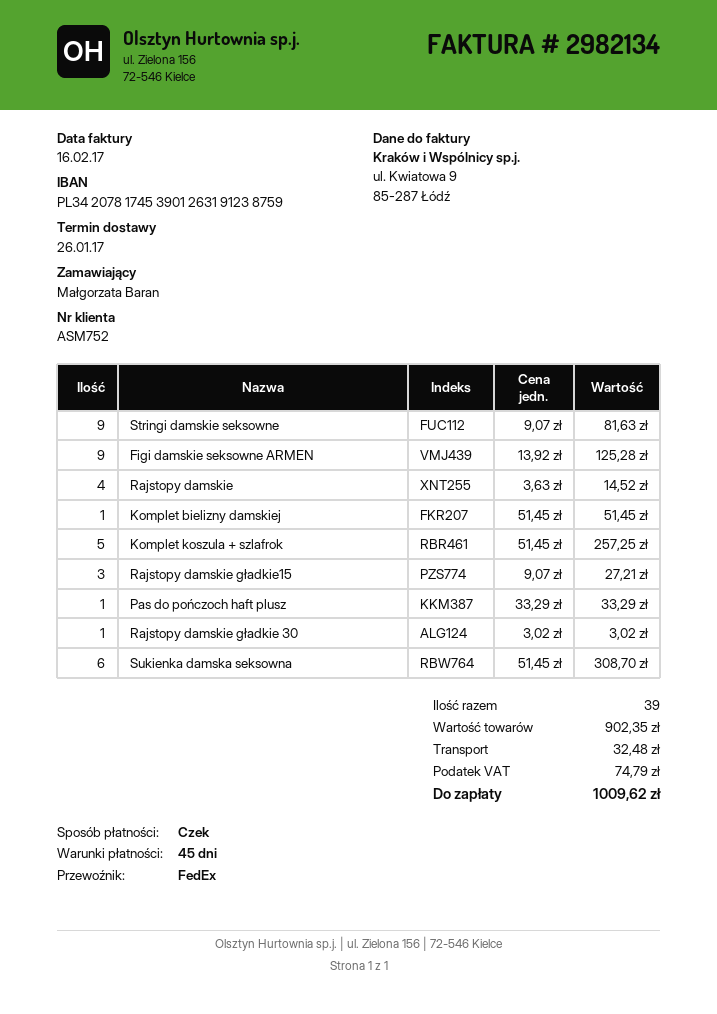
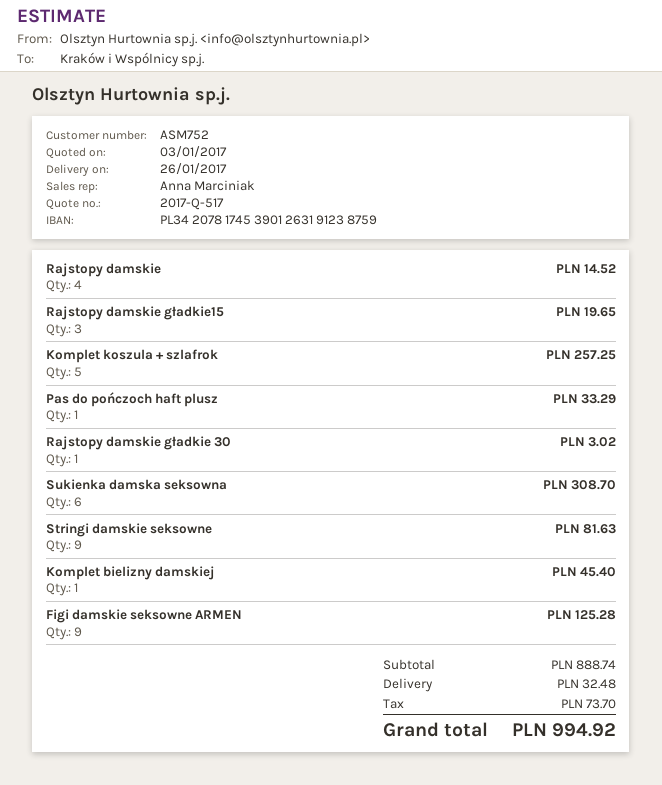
Komplet bielizny damskiej: 1 for 51.45 -> 1 for 45.40
Rajstopy damskie gładkie15: 3 for 27.21 -> 3 for 19.65
subtotal: 902.35 -> 888.74
tax: 74.79 -> 73.70
total: 1009.62 -> 994.92

